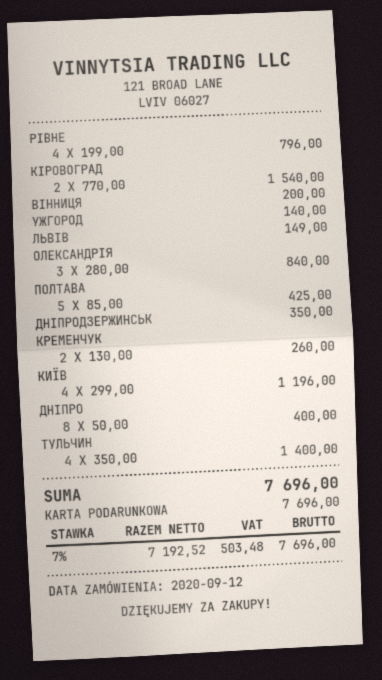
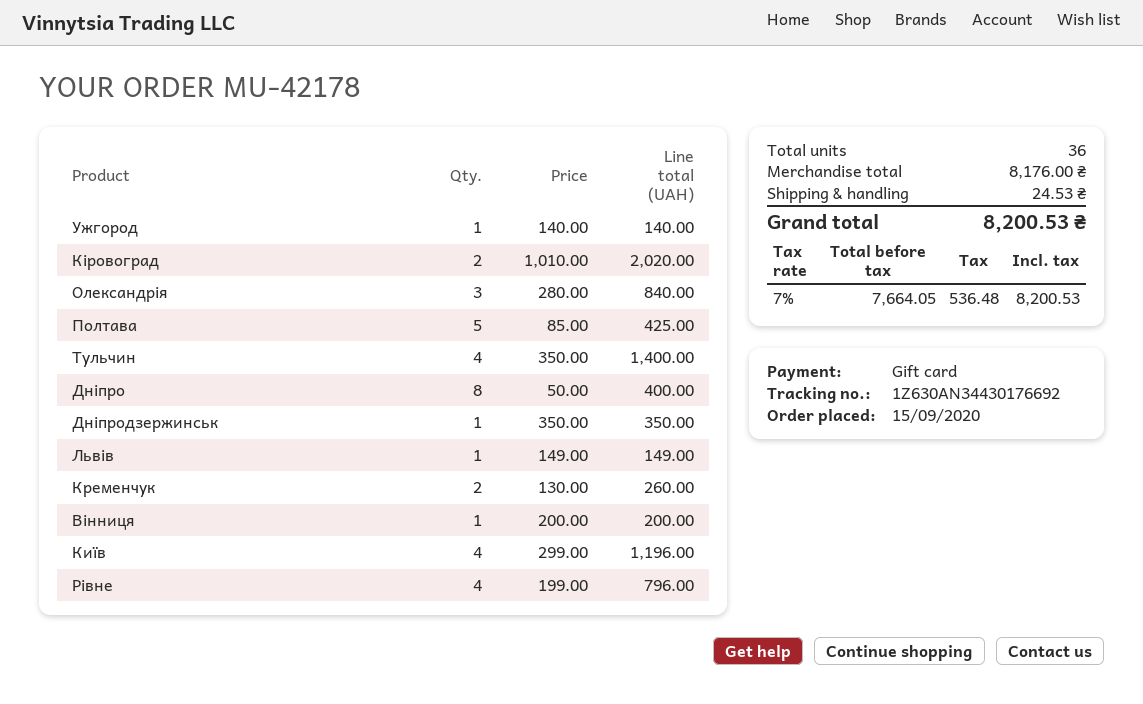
order date: 2020-09-12 -> 2020-09-15
КІРОВОГРАД: 2 x 770.00 = 1540.00 -> 2 x 1010.00 = 2020.00
shipping: none -> 24.53
net: 7192.52 -> 7664.05
tax: 7% = 503.48 -> 7% = 536.48
total: 7696.00 -> 8200.53

